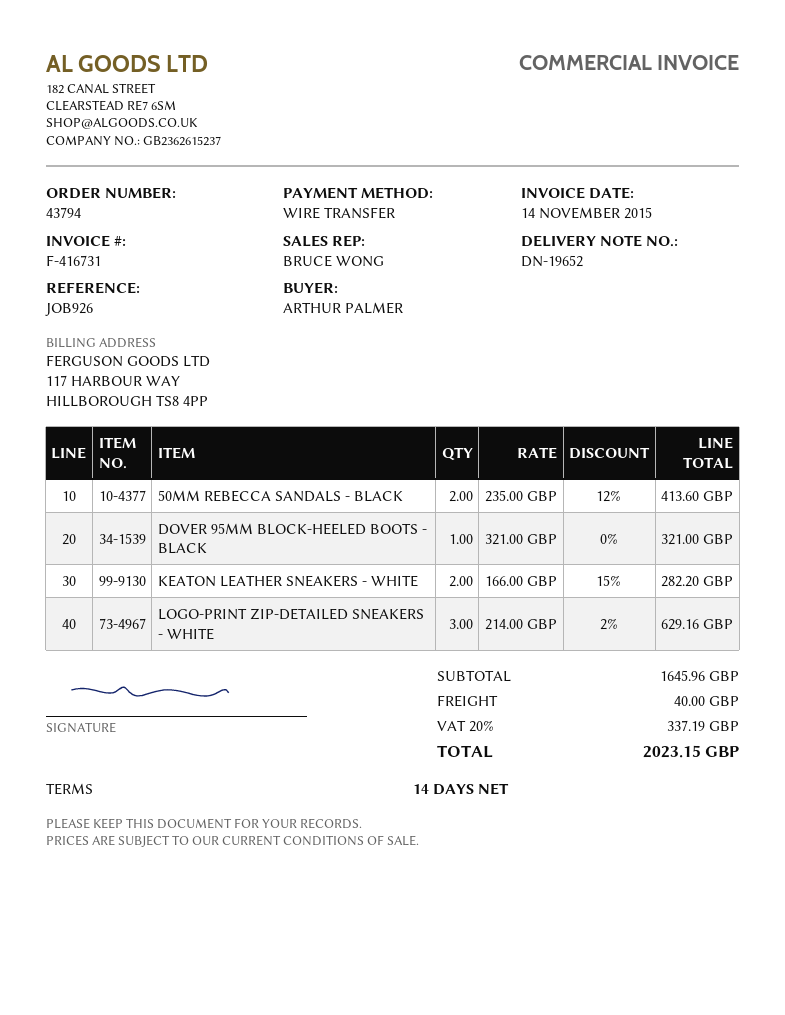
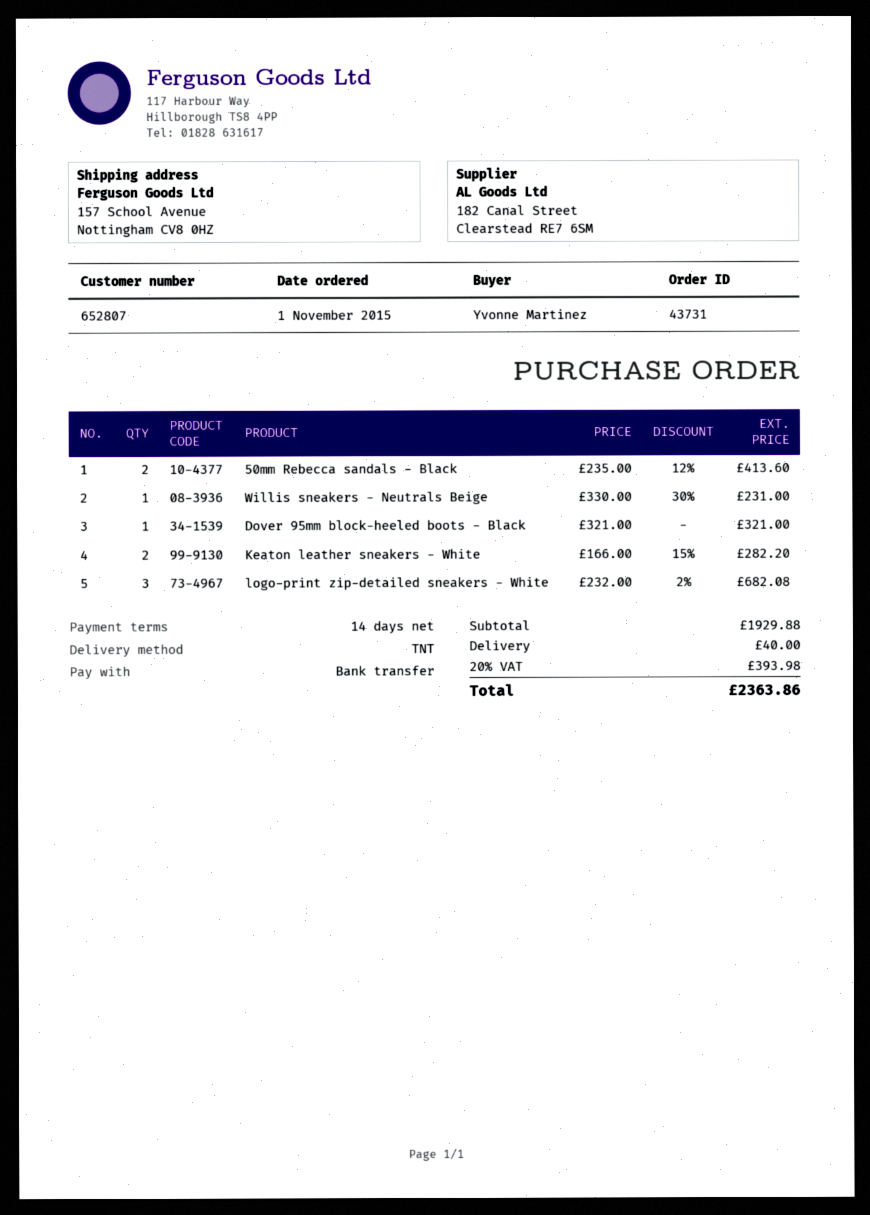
order number: 43794 -> 43731
ordered by: ARTHUR PALMER -> Yvonne Martinez
LOGO-PRINT ZIP-DETAILED SNEAKERS - WHITE: 3 x 214.00 - 2% = 629.16 -> 3 x 232.00 - 2% = 682.08
Willis sneakers - Neutrals Beige: none -> 1 x 330.00 - 30% = 231.00
subtotal: 1645.96 -> 1929.88
tax: 20% = 337.19 -> 20% = 393.98
total: 2023.15 -> 2363.86

